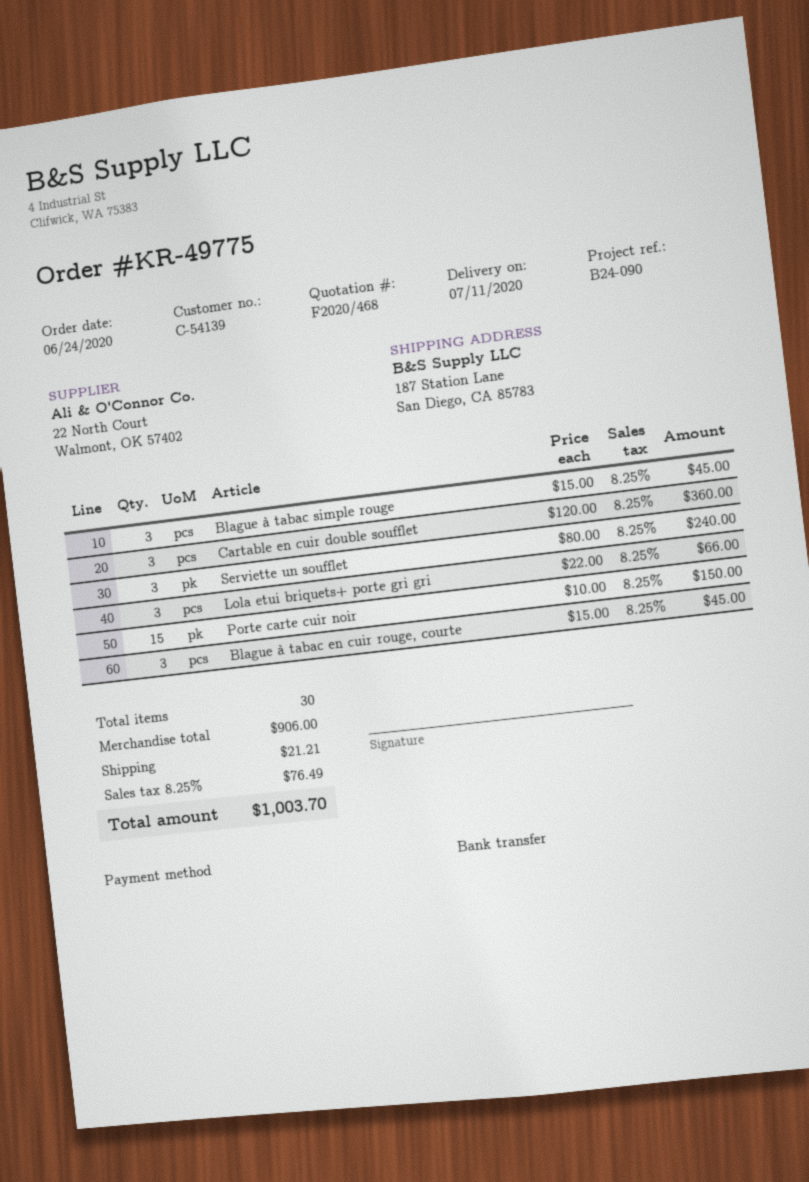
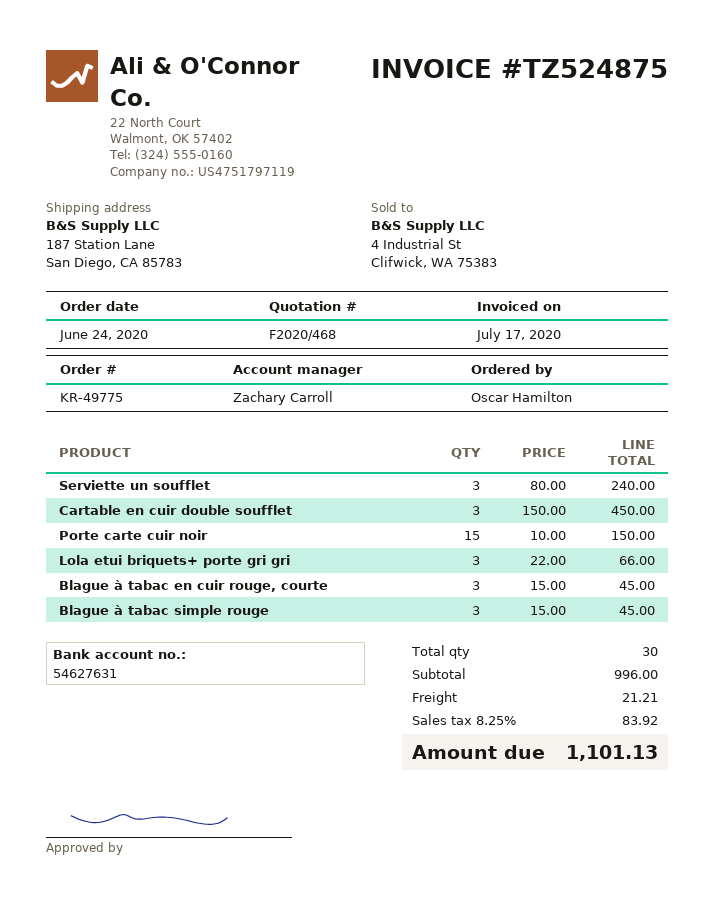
Cartable en cuir double soufflet: 3 x 120.00 = 360.00 -> 3 x 150.00 = 450.00
subtotal: 906.00 -> 996.00
tax: 8.25% = 76.49 -> 8.25% = 83.92
total: 1003.70 -> 1101.13

